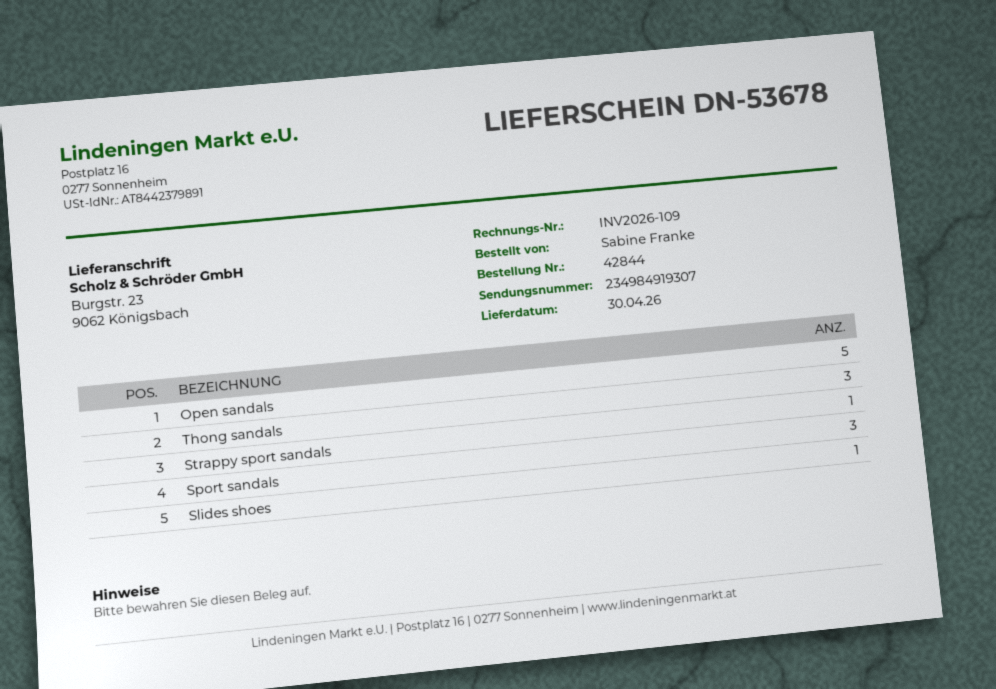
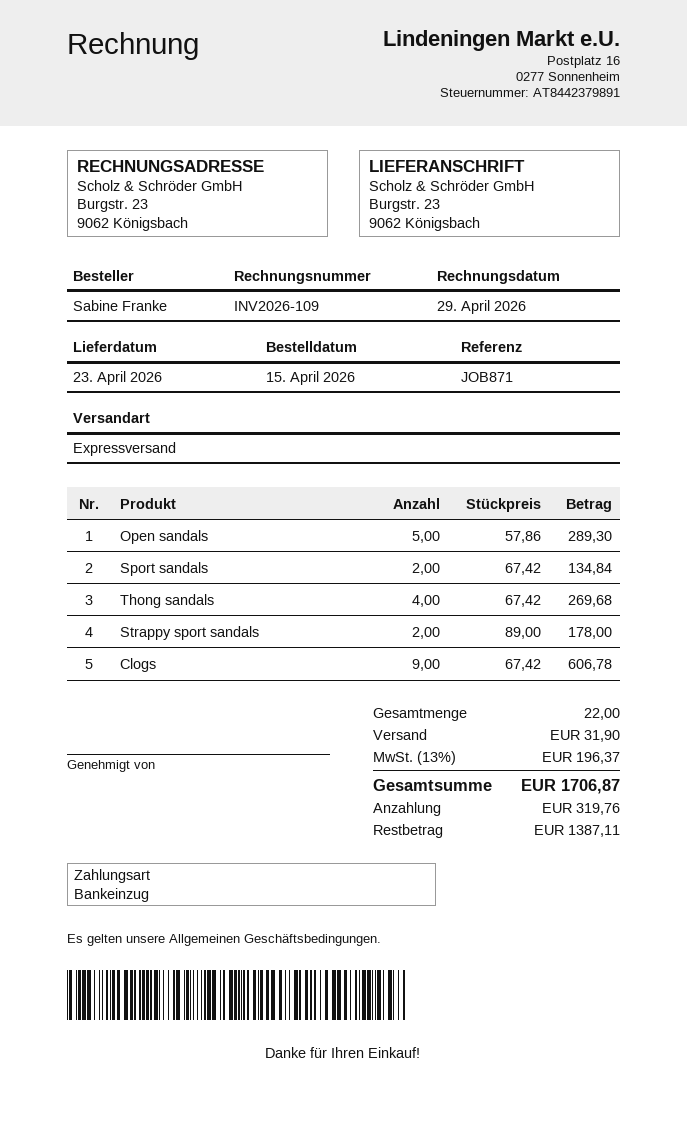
delivery date: 2026-04-30 -> 2026-04-23
Thong sandals: 3 -> 4
Strappy sport sandals: 1 -> 2
Sport sandals: 3 -> 2
Slides shoes: 1 -> none
Clogs: none -> 9

